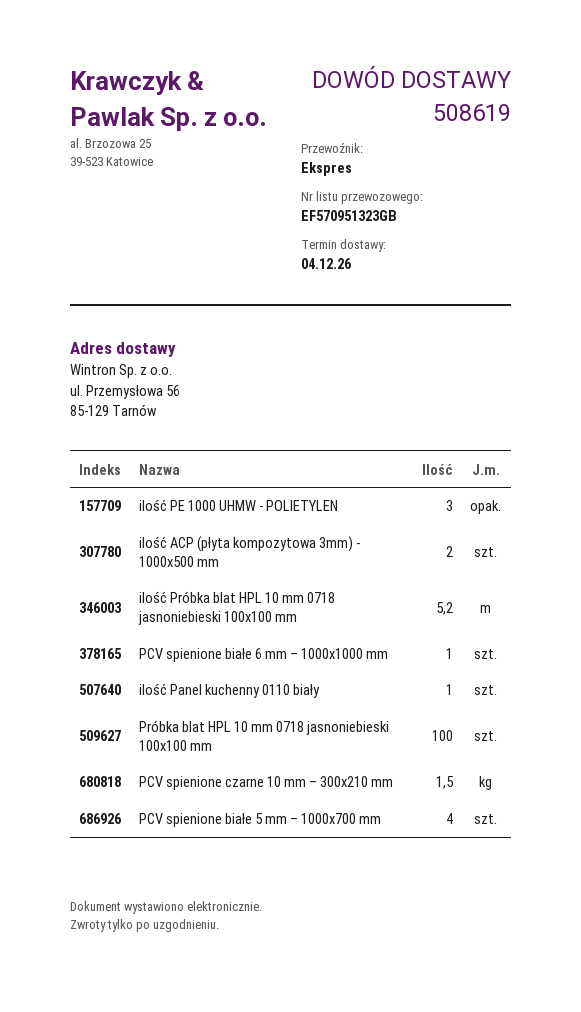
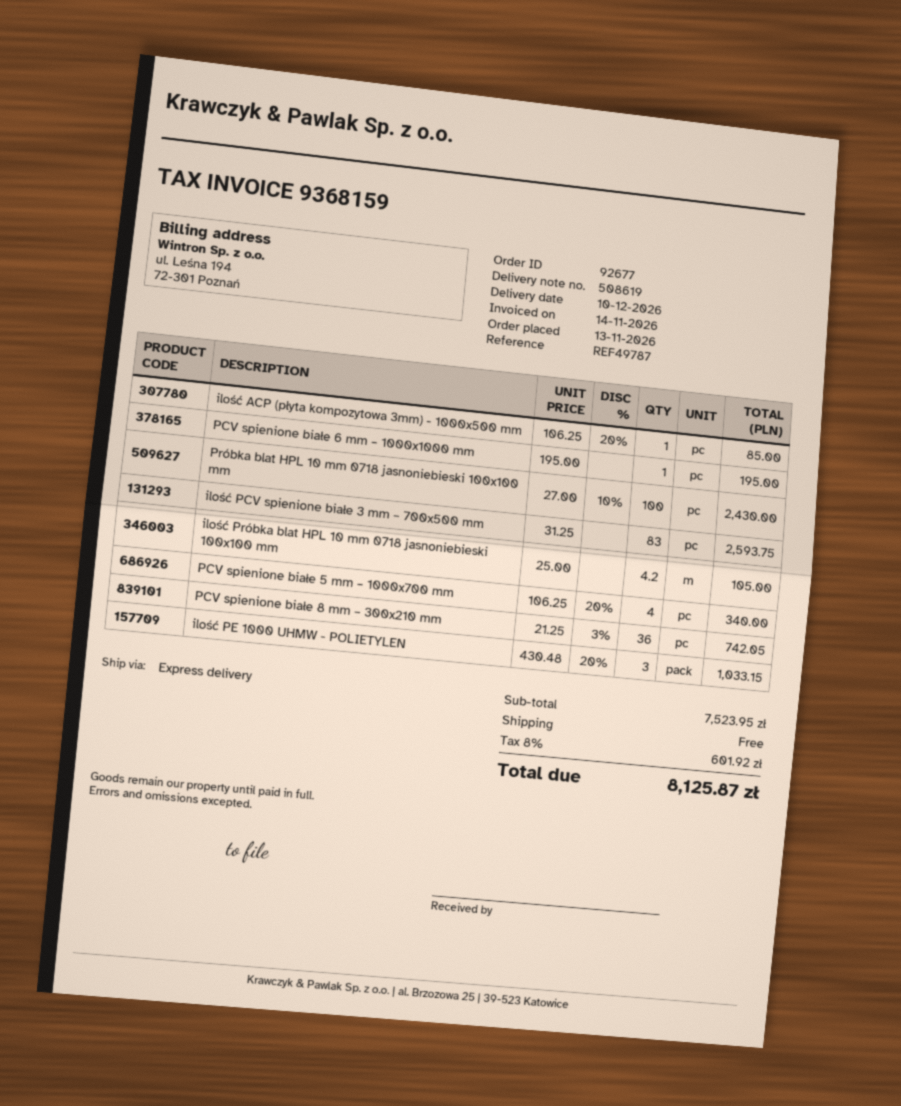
delivery date: 2026-12-04 -> 2026-12-10
ilość ACP (płyta kompozytowa 3mm) - 1000x500 mm: 2 -> 1
ilość Próbka blat HPL 10 mm 0718 jasnoniebieski 100x100 mm: 5.2 -> 4.2
ilość Panel kuchenny 0110 biały: 1 -> none
PCV spienione czarne 10 mm – 300x210 mm: 1.5 -> none
ilość PCV spienione białe 3 mm – 700x500 mm: none -> 83
PCV spienione białe 8 mm – 300x210 mm: none -> 36

